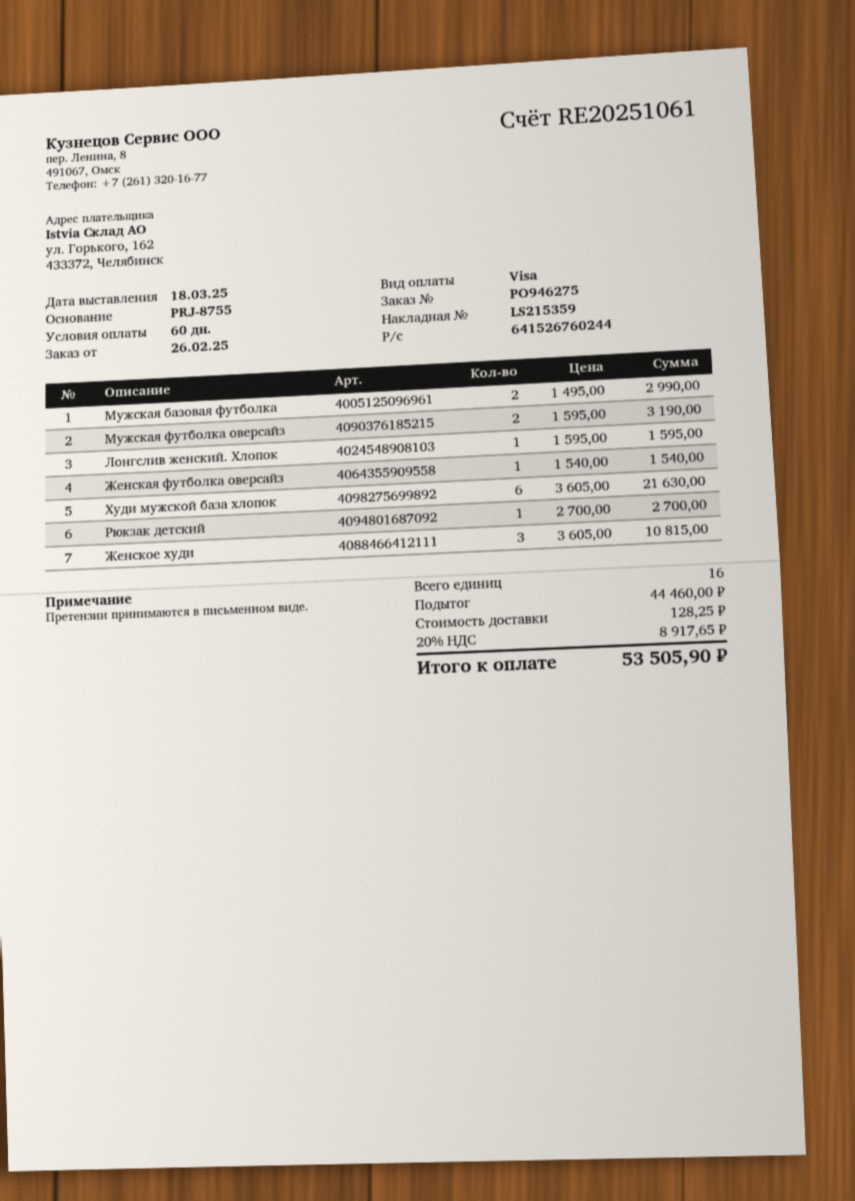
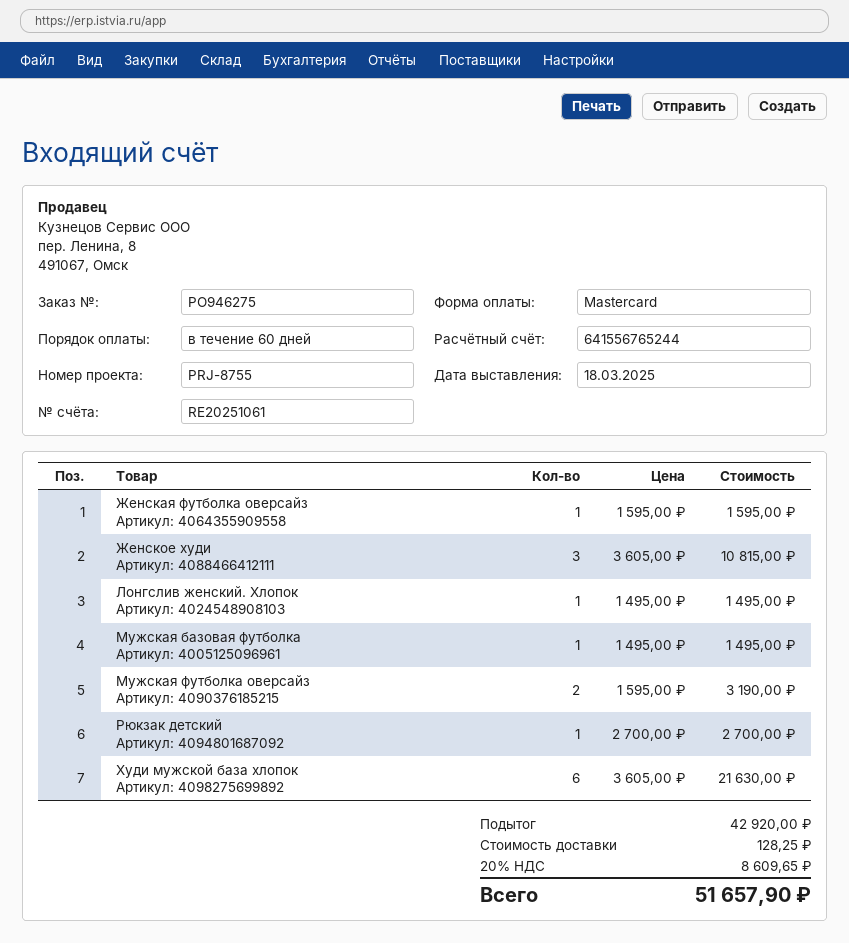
payment method: Visa -> Mastercard
bank account: 641526760244 -> 641556765244
Мужская базовая футболка: 2 x 1495.00 = 2990.00 -> 1 x 1495.00 = 1495.00
Лонгслив женский. Хлопок: 1 x 1595.00 = 1595.00 -> 1 x 1495.00 = 1495.00
Женская футболка оверсайз: 1 x 1540.00 = 1540.00 -> 1 x 1595.00 = 1595.00
subtotal: 44460.00 -> 42920.00
tax: 20% = 8917.65 -> 20% = 8609.65
total: 53505.90 -> 51657.90

